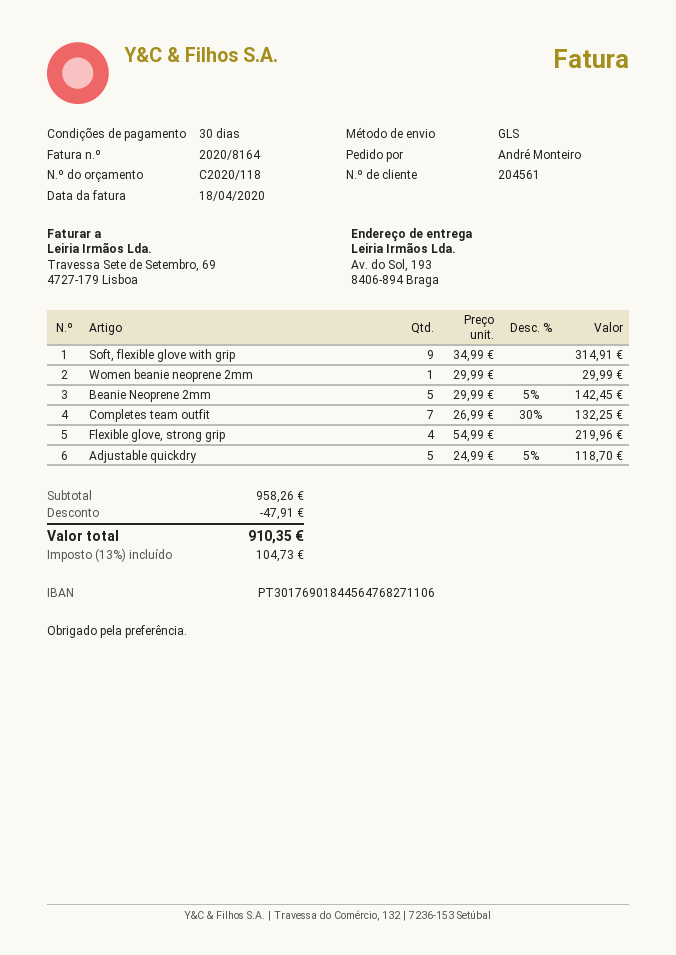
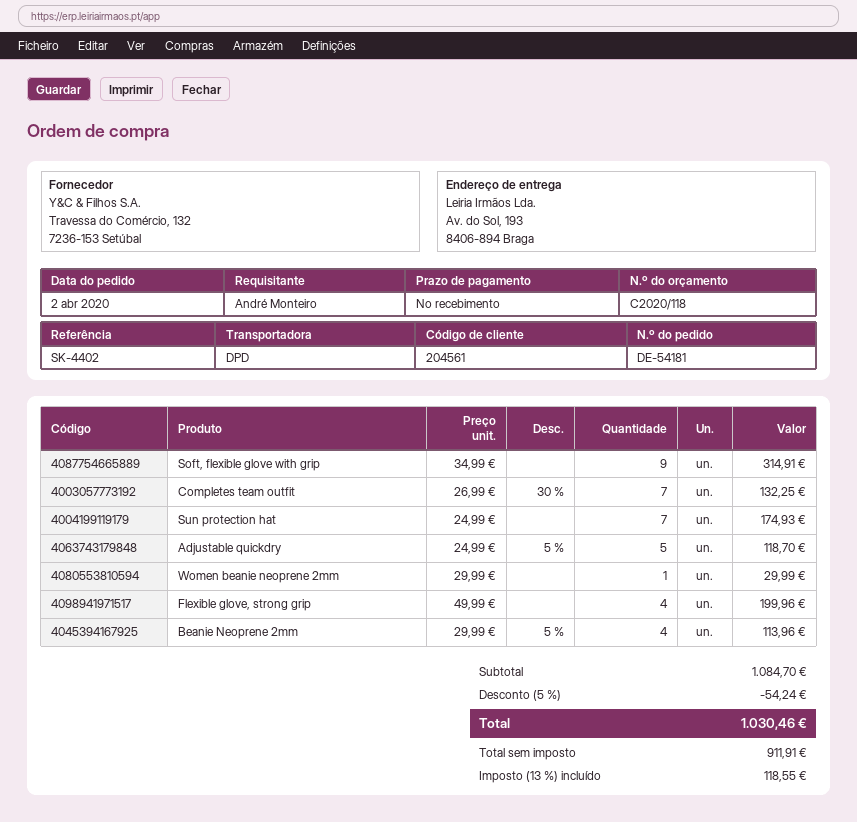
payment terms: 30 days -> on receipt
shipping method: GLS -> DPD
Beanie Neoprene 2mm: 5 x 29.99 - 5% = 142.45 -> 4 x 29.99 - 5% = 113.96
Flexible glove, strong grip: 4 x 54.99 = 219.96 -> 4 x 49.99 = 199.96
Sun protection hat: none -> 7 x 24.99 = 174.93
subtotal: 958.26 -> 1084.70
discount: 47.91 -> 54.24
tax: 13% = 104.73 -> 13% = 118.55
total: 910.35 -> 1030.46

